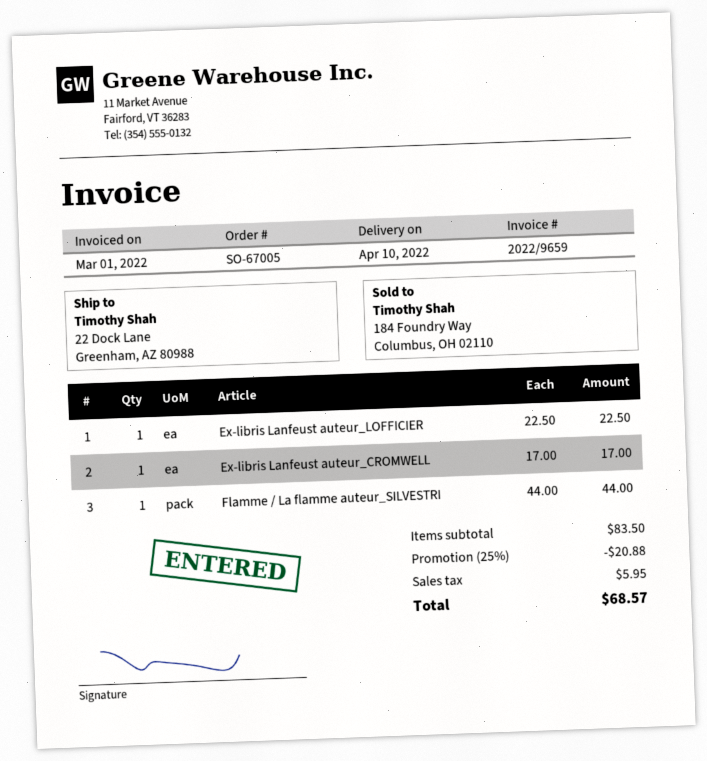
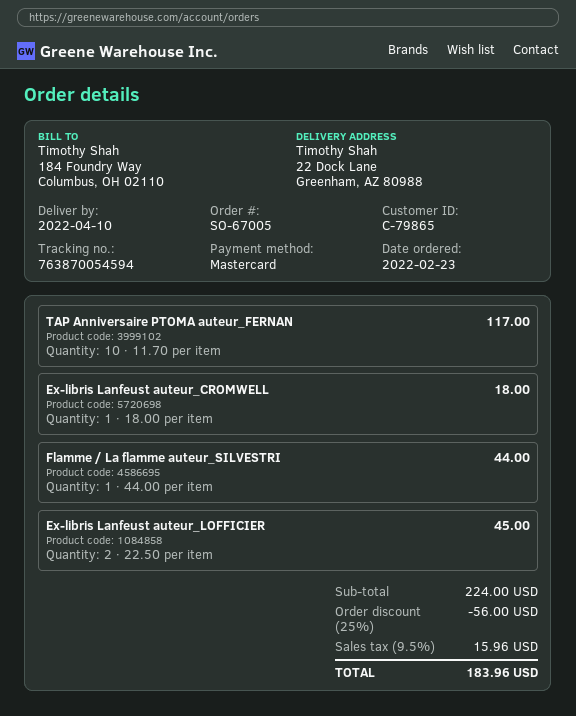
Ex-libris Lanfeust auteur_LOFFICIER: 1 x 22.50 = 22.50 -> 2 x 22.50 = 45.00
Ex-libris Lanfeust auteur_CROMWELL: 1 x 17.00 = 17.00 -> 1 x 18.00 = 18.00
TAP Anniversaire PTOMA auteur_FERNAN: none -> 10 x 11.70 = 117.00
subtotal: 83.50 -> 224.00
discount: 25% = 20.88 -> 25% = 56.00
tax: 5.95 -> 15.96
total: 68.57 -> 183.96

